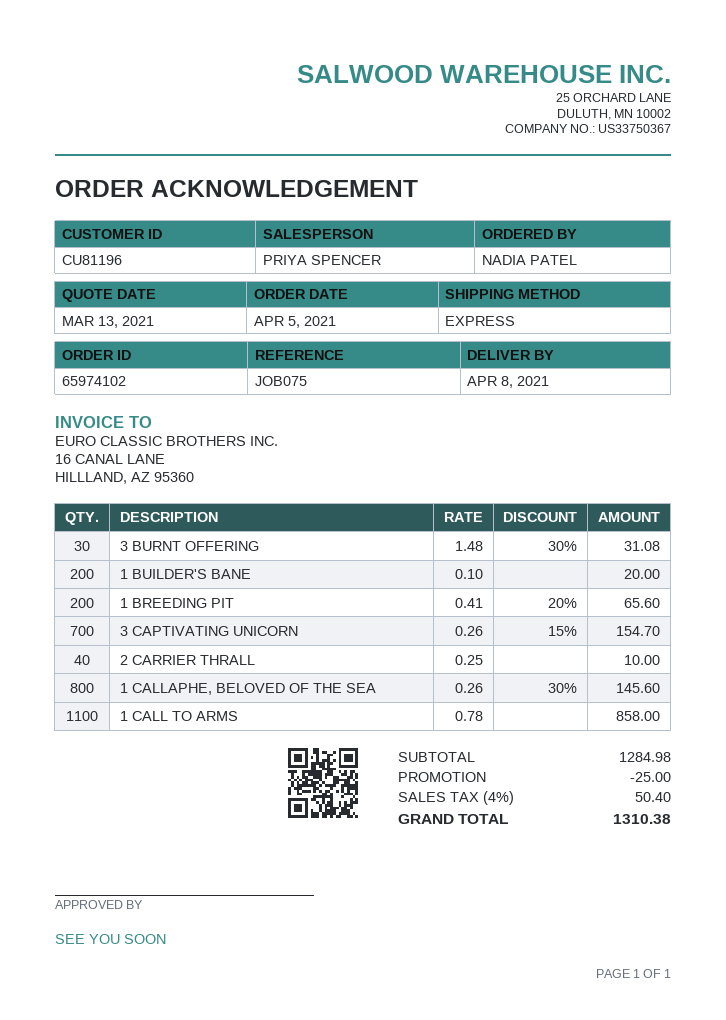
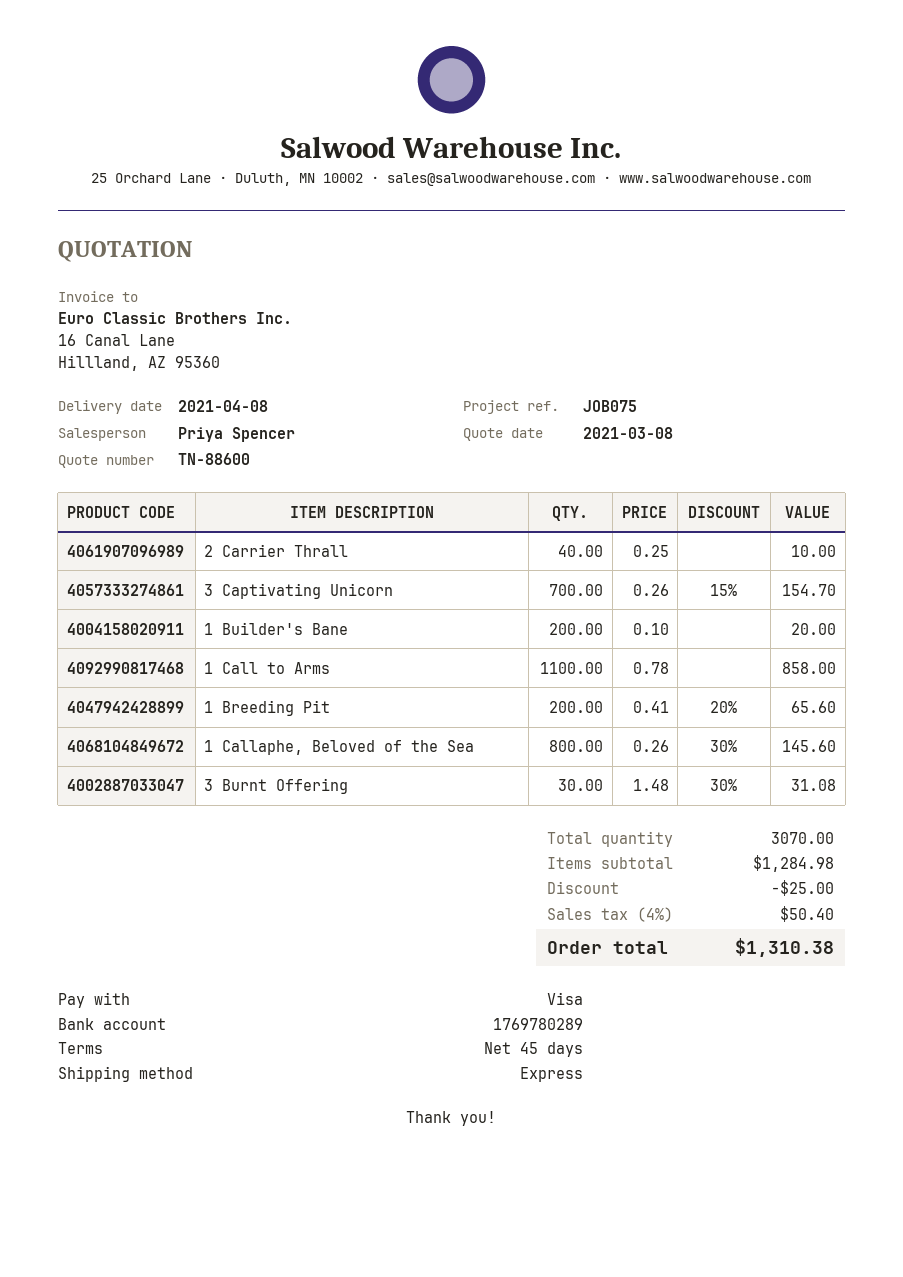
quote date: 2021-03-13 -> 2021-03-08

